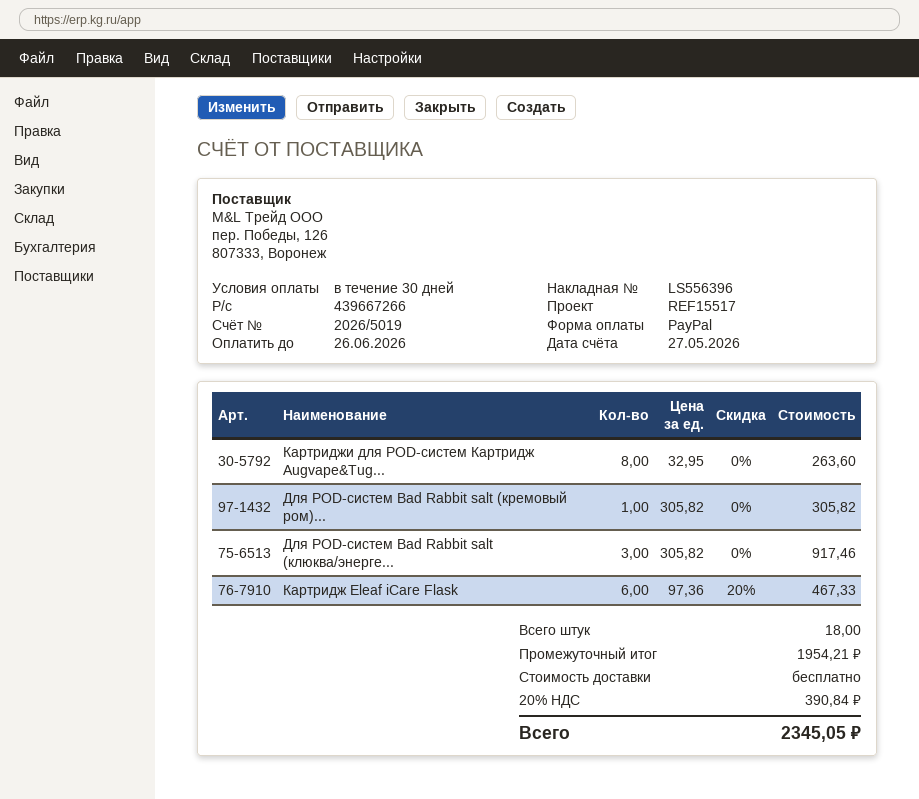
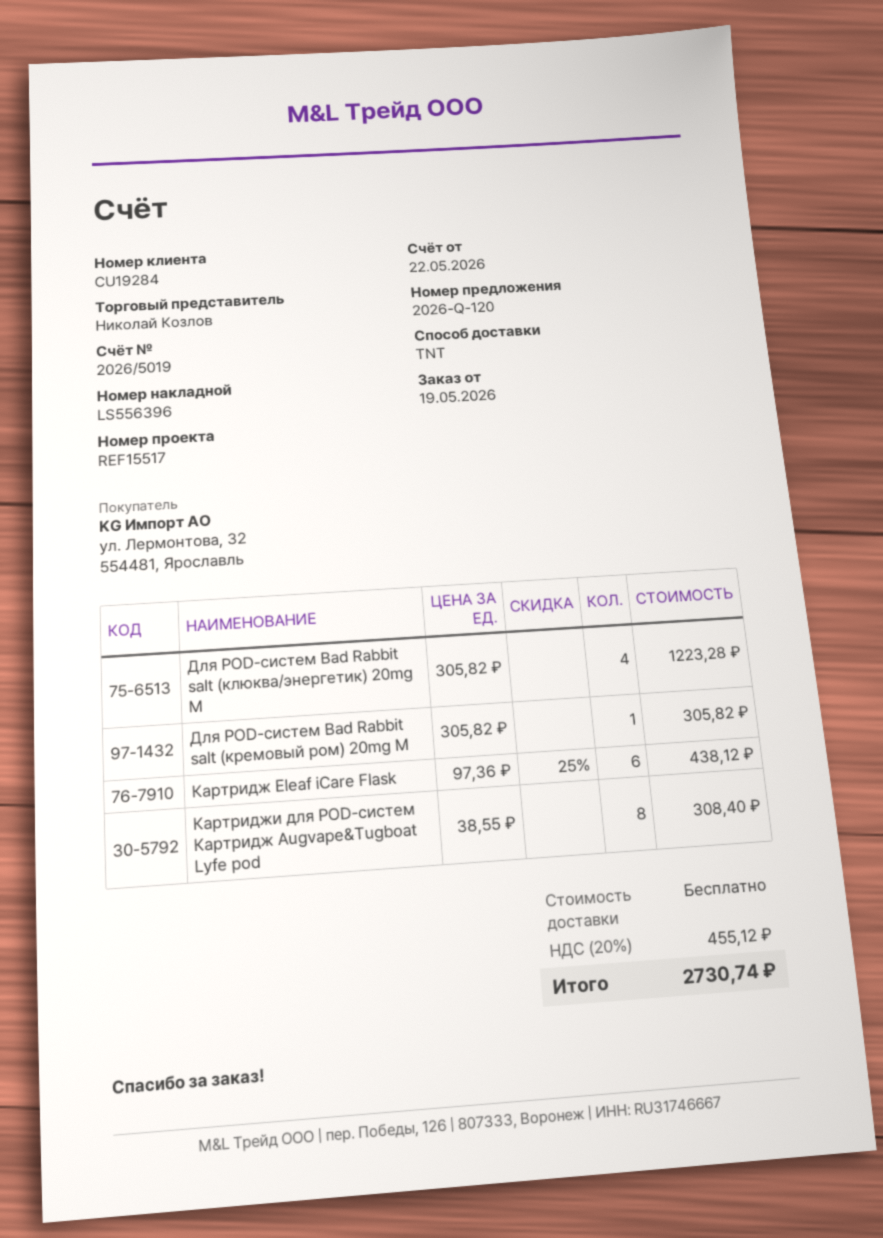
invoice date: 2026-05-27 -> 2026-05-22
Картриджи для POD-систем Картридж Augvape&Tug...: 8 x 32.95 = 263.60 -> 8 x 38.55 = 308.40
Для POD-систем Bad Rabbit salt (клюква/энерге...: 3 x 305.82 = 917.46 -> 4 x 305.82 = 1223.28
Картридж Eleaf iCare Flask: 6 x 97.36 - 20% = 467.33 -> 6 x 97.36 - 25% = 438.12
tax: 20% = 390.84 -> 20% = 455.12
total: 2345.05 -> 2730.74

